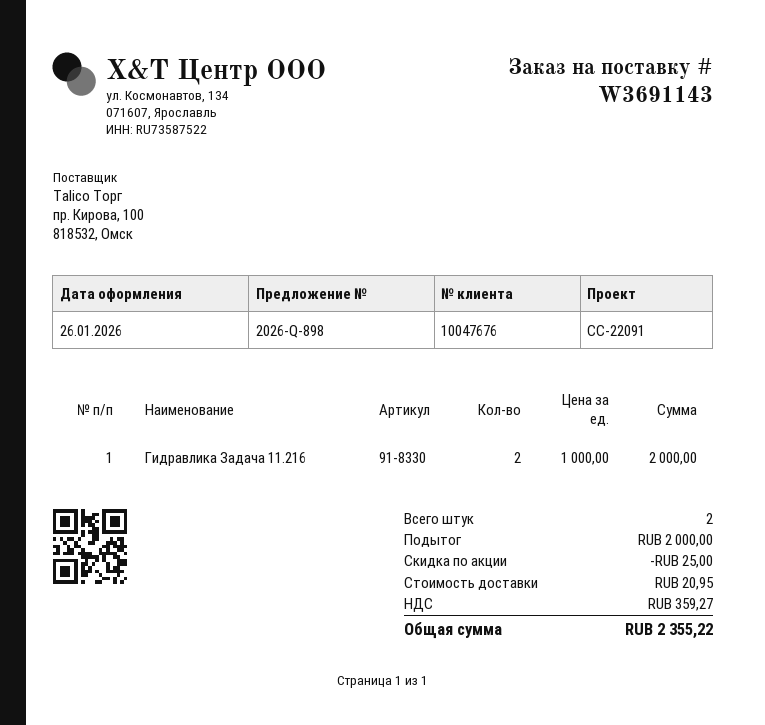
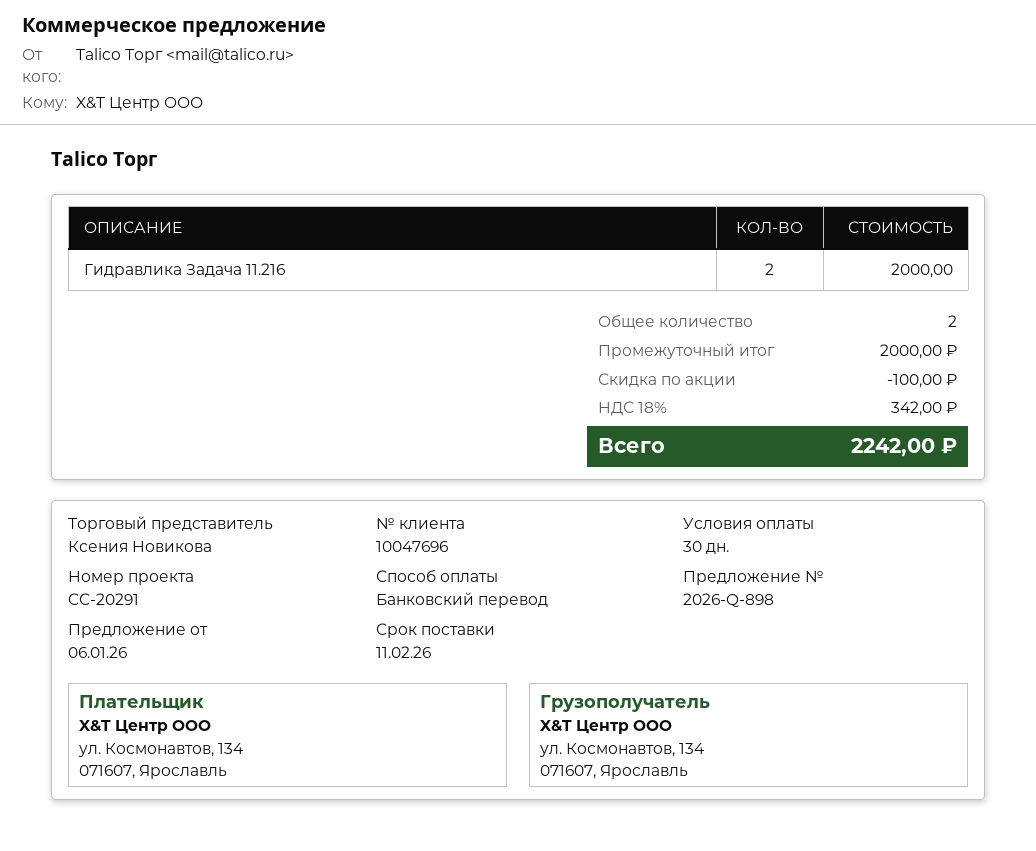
customer number: 10047676 -> 10047696
reference: CC-22091 -> CC-20291
discount: 25.00 -> 100.00
shipping: 20.95 -> none
tax: 359.27 -> 342.00
total: 2355.22 -> 2242.00

